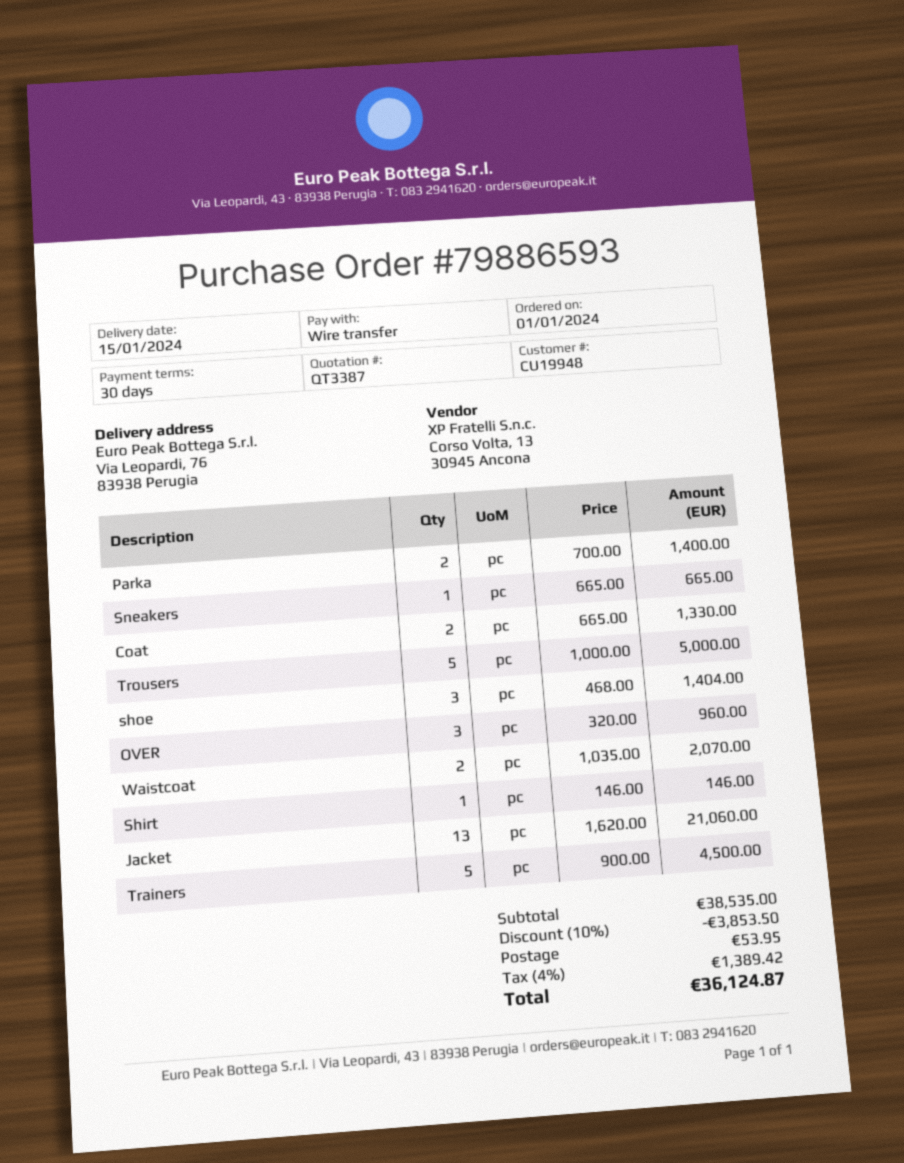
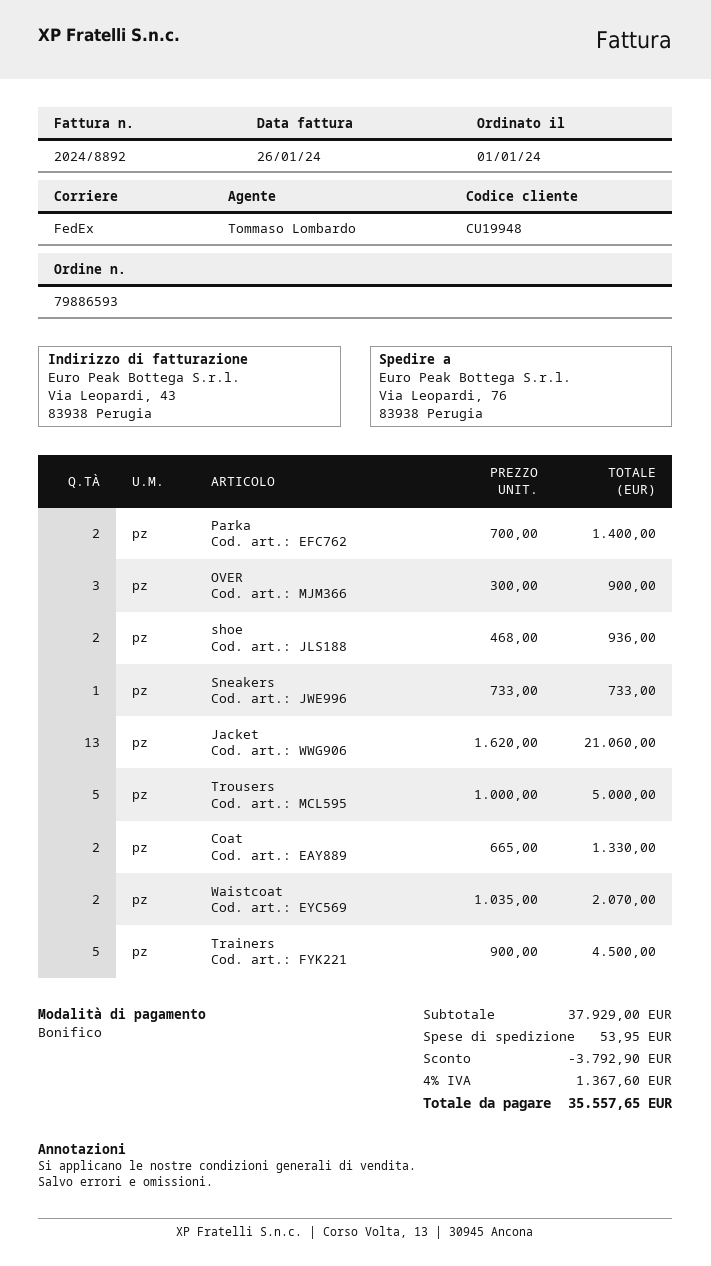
Sneakers: 1 x 665.00 = 665.00 -> 1 x 733.00 = 733.00
shoe: 3 x 468.00 = 1404.00 -> 2 x 468.00 = 936.00
OVER: 3 x 320.00 = 960.00 -> 3 x 300.00 = 900.00
Shirt: 1 x 146.00 = 146.00 -> none
subtotal: 38535.00 -> 37929.00
discount: 3853.50 -> 3792.90
tax: 4% = 1389.42 -> 4% = 1367.60
total: 36124.87 -> 35557.65

